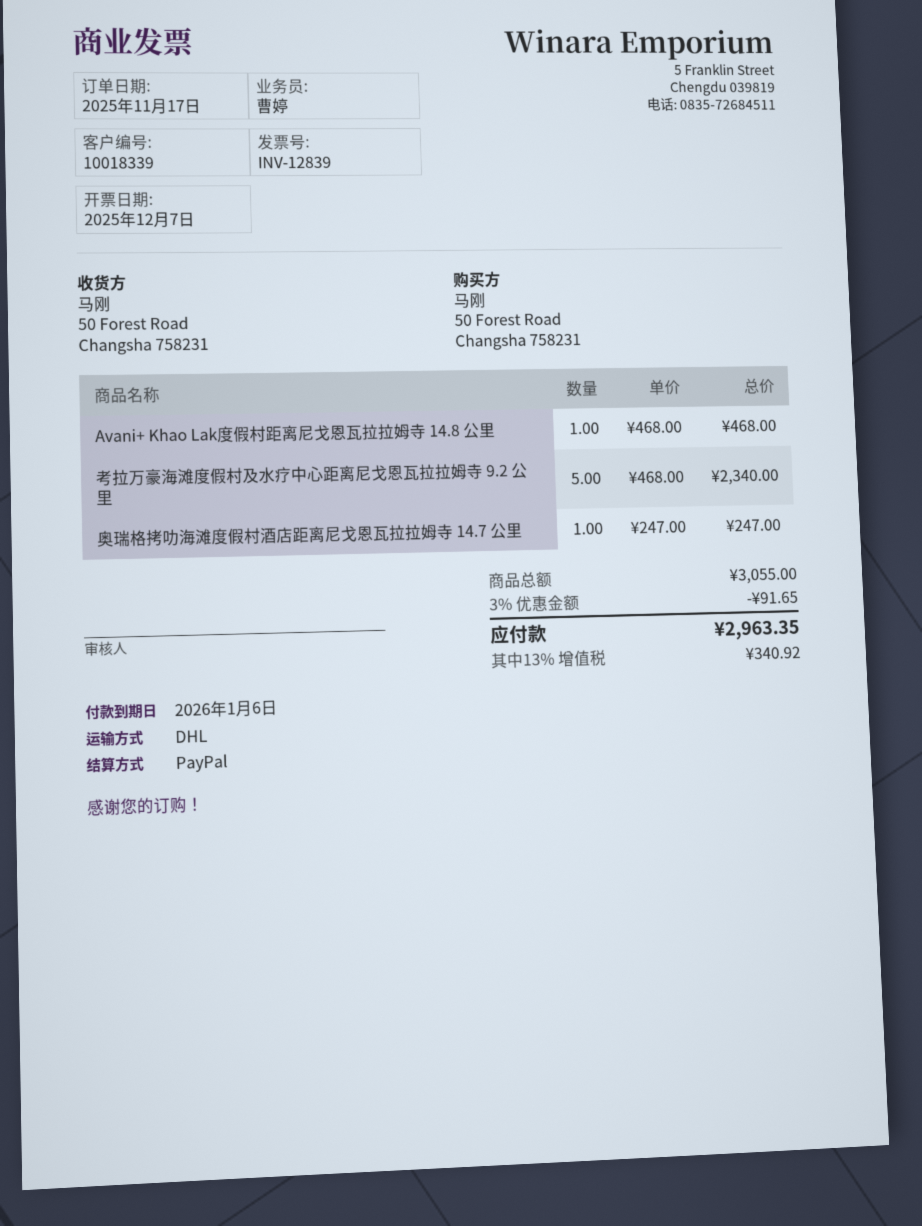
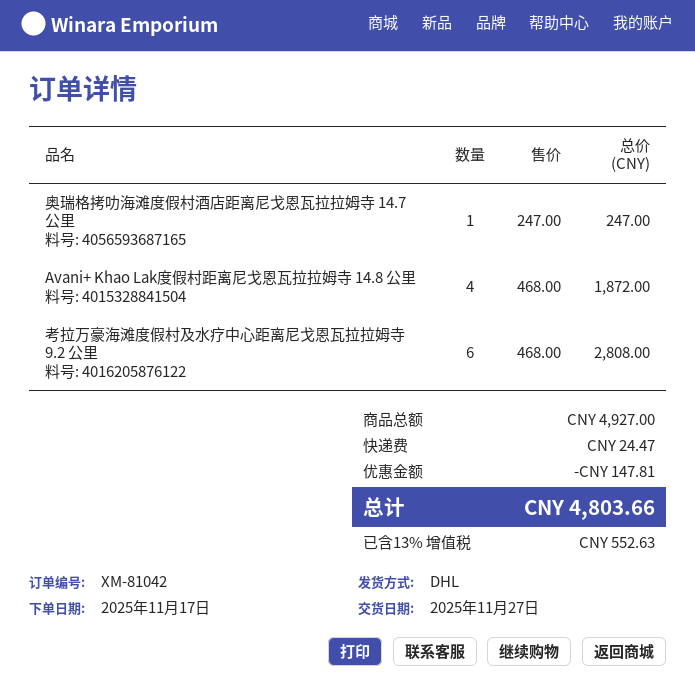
Avani+ Khao Lak度假村距离尼戈恩瓦拉拉姆寺 14.8 公里: 1 x 468.00 = 468.00 -> 4 x 468.00 = 1872.00
考拉万豪海滩度假村及水疗中心距离尼戈恩瓦拉拉姆寺 9.2 公里: 5 x 468.00 = 2340.00 -> 6 x 468.00 = 2808.00
subtotal: 3055.00 -> 4927.00
discount: 91.65 -> 147.81
shipping: none -> 24.47
tax: 13% = 340.92 -> 13% = 552.63
total: 2963.35 -> 4803.66

